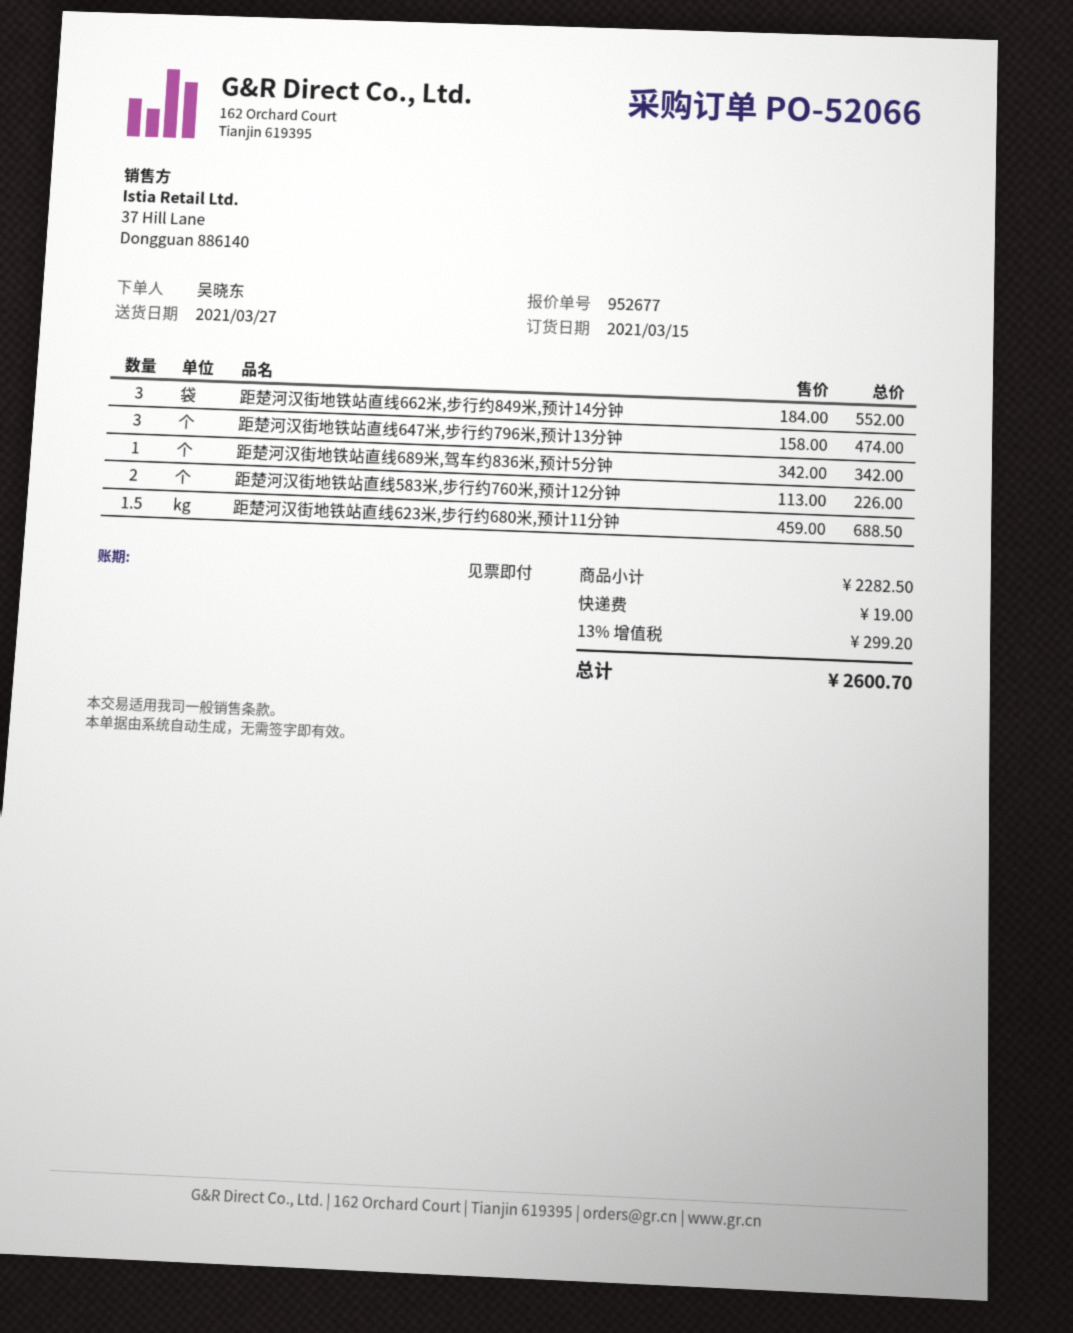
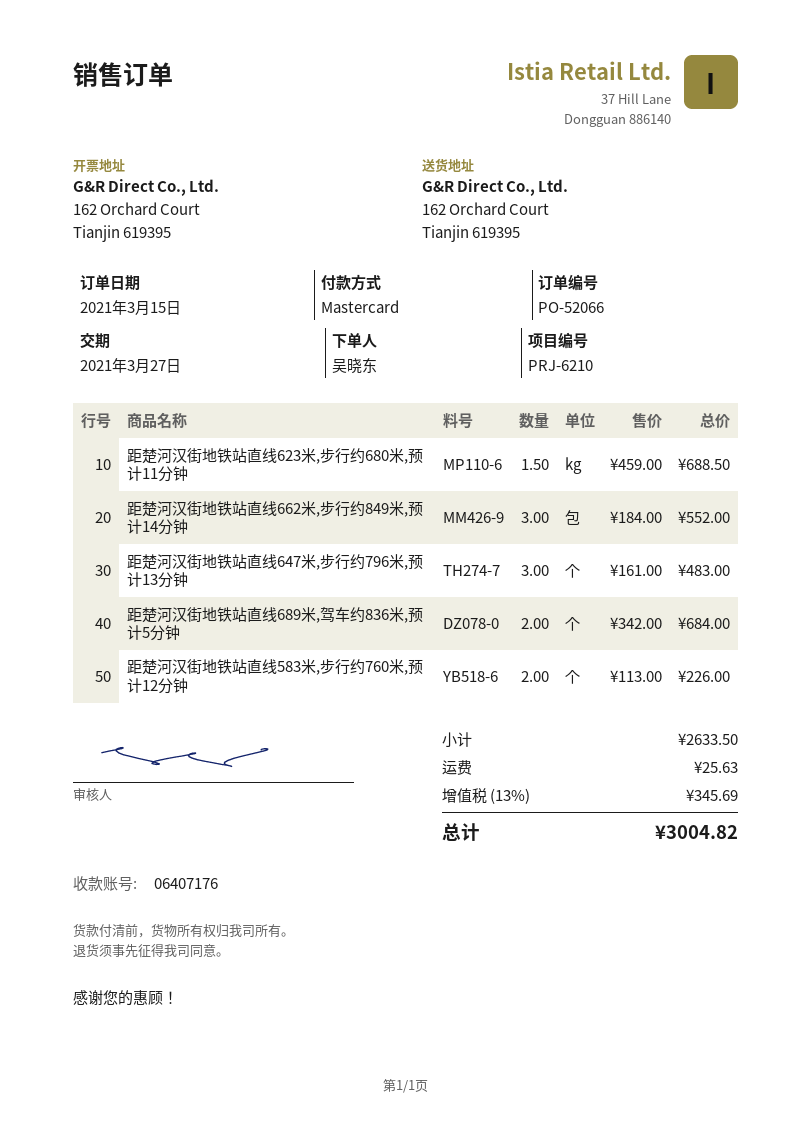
距楚河汉街地铁站直线647米,步行约796米,预计13分钟: 3 x 158.00 = 474.00 -> 3 x 161.00 = 483.00
距楚河汉街地铁站直线689米,驾车约836米,预计5分钟: 1 x 342.00 = 342.00 -> 2 x 342.00 = 684.00
subtotal: 2282.50 -> 2633.50
shipping: 19.00 -> 25.63
tax: 13% = 299.20 -> 13% = 345.69
total: 2600.70 -> 3004.82

